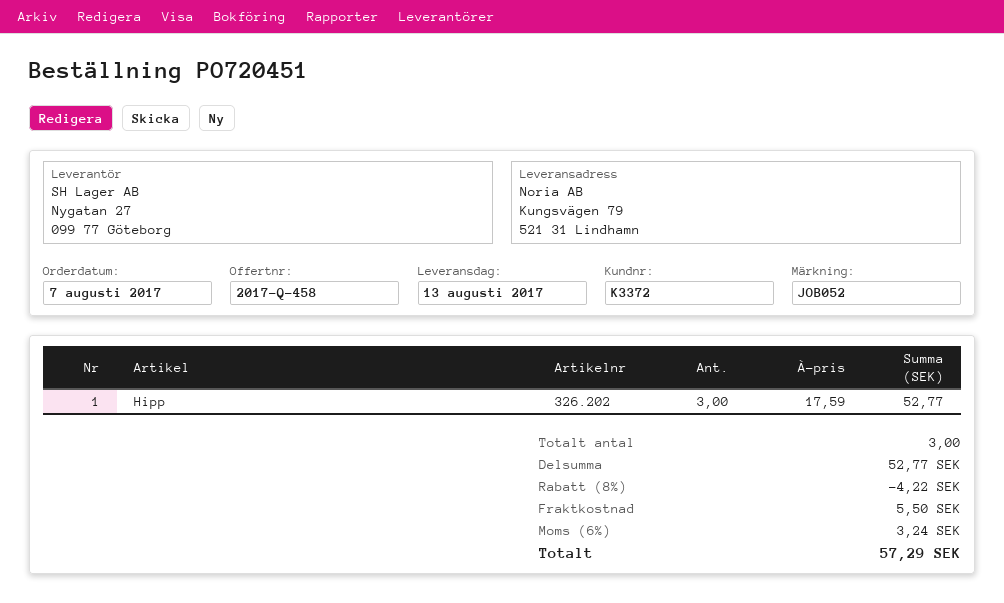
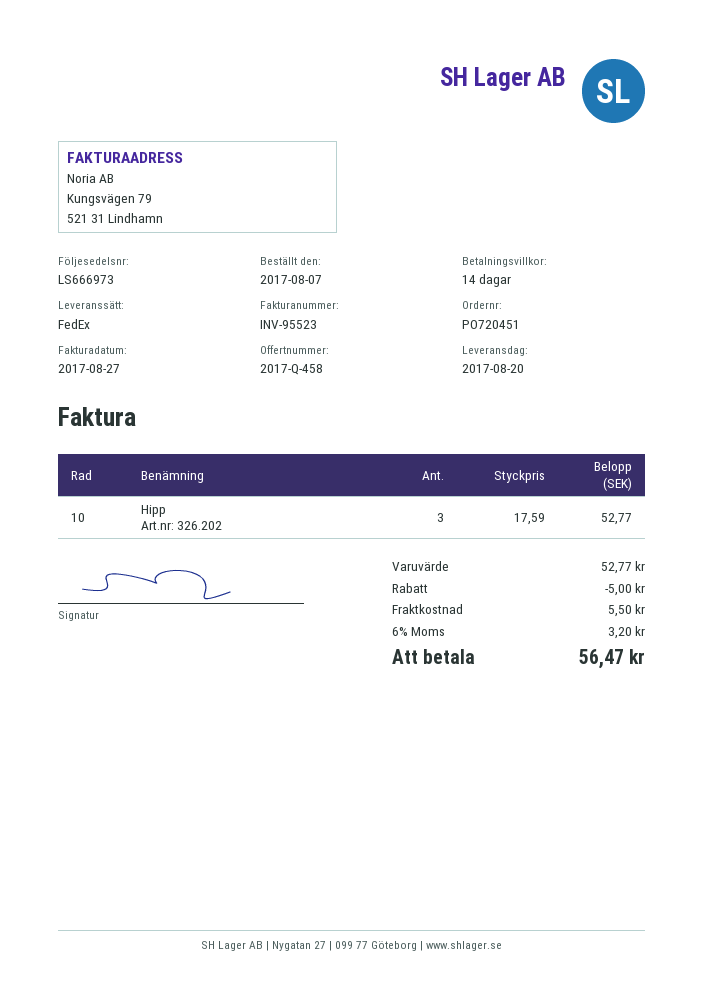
delivery date: 2017-08-13 -> 2017-08-20
discount: 4.22 -> 5.00
tax: 6% = 3.24 -> 6% = 3.20
total: 57.29 -> 56.47

